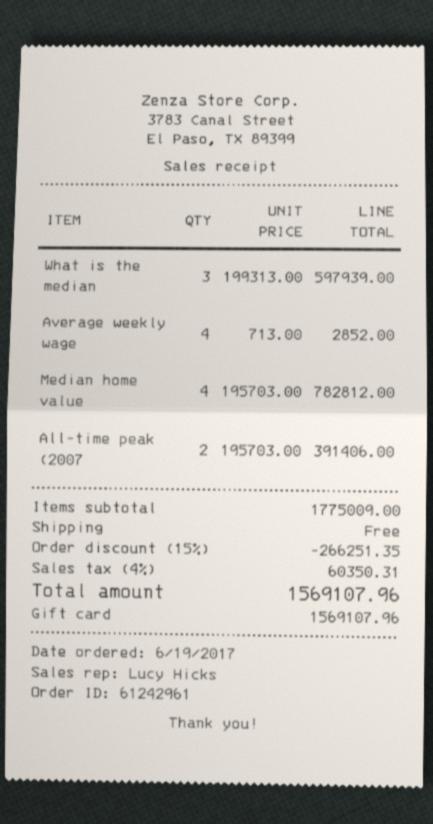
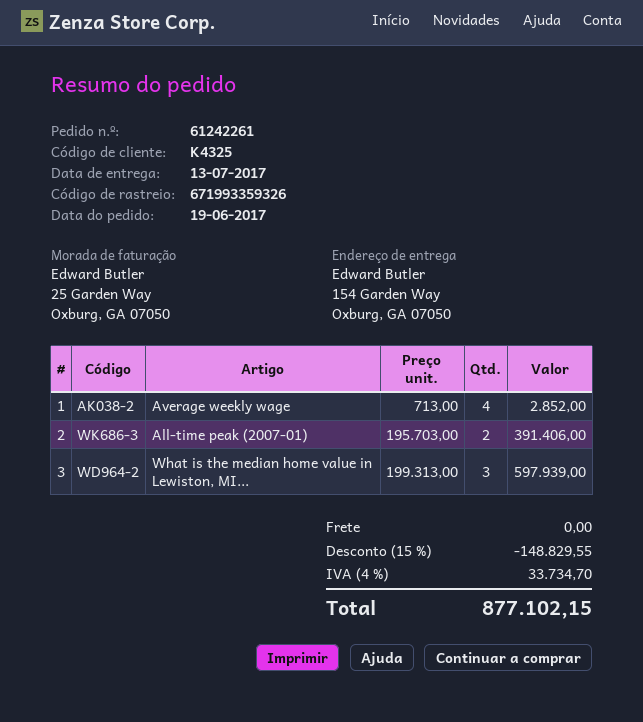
order number: 61242961 -> 61242261
Median home value: 4 x 195703.00 = 782812.00 -> none
discount: 15% = 266251.35 -> 15% = 148829.55
tax: 4% = 60350.31 -> 4% = 33734.70
total: 1569107.96 -> 877102.15

